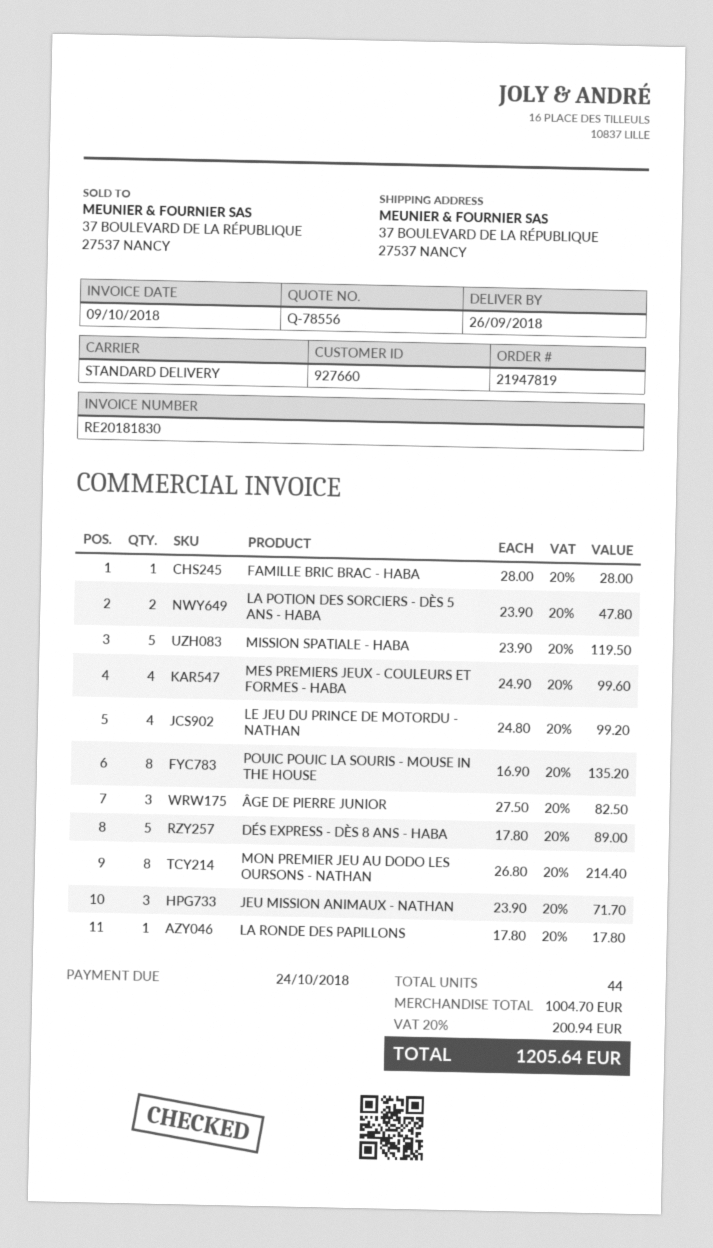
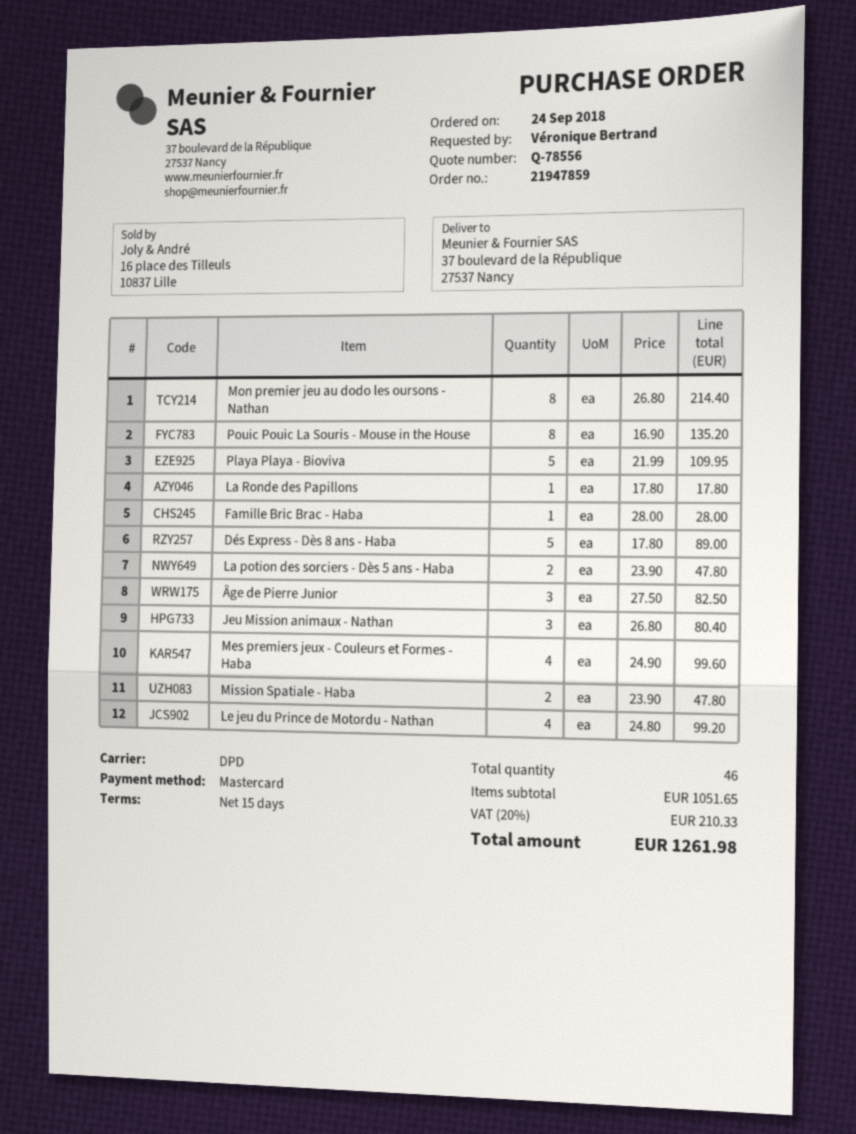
order number: 21947819 -> 21947859
shipping method: standard -> DPD
MISSION SPATIALE - HABA: 5 x 23.90 = 119.50 -> 2 x 23.90 = 47.80
JEU MISSION ANIMAUX - NATHAN: 3 x 23.90 = 71.70 -> 3 x 26.80 = 80.40
Playa Playa - Bioviva: none -> 5 x 21.99 = 109.95
total quantity: 44 -> 46
subtotal: 1004.70 -> 1051.65
tax: 20% = 200.94 -> 20% = 210.33
total: 1205.64 -> 1261.98

